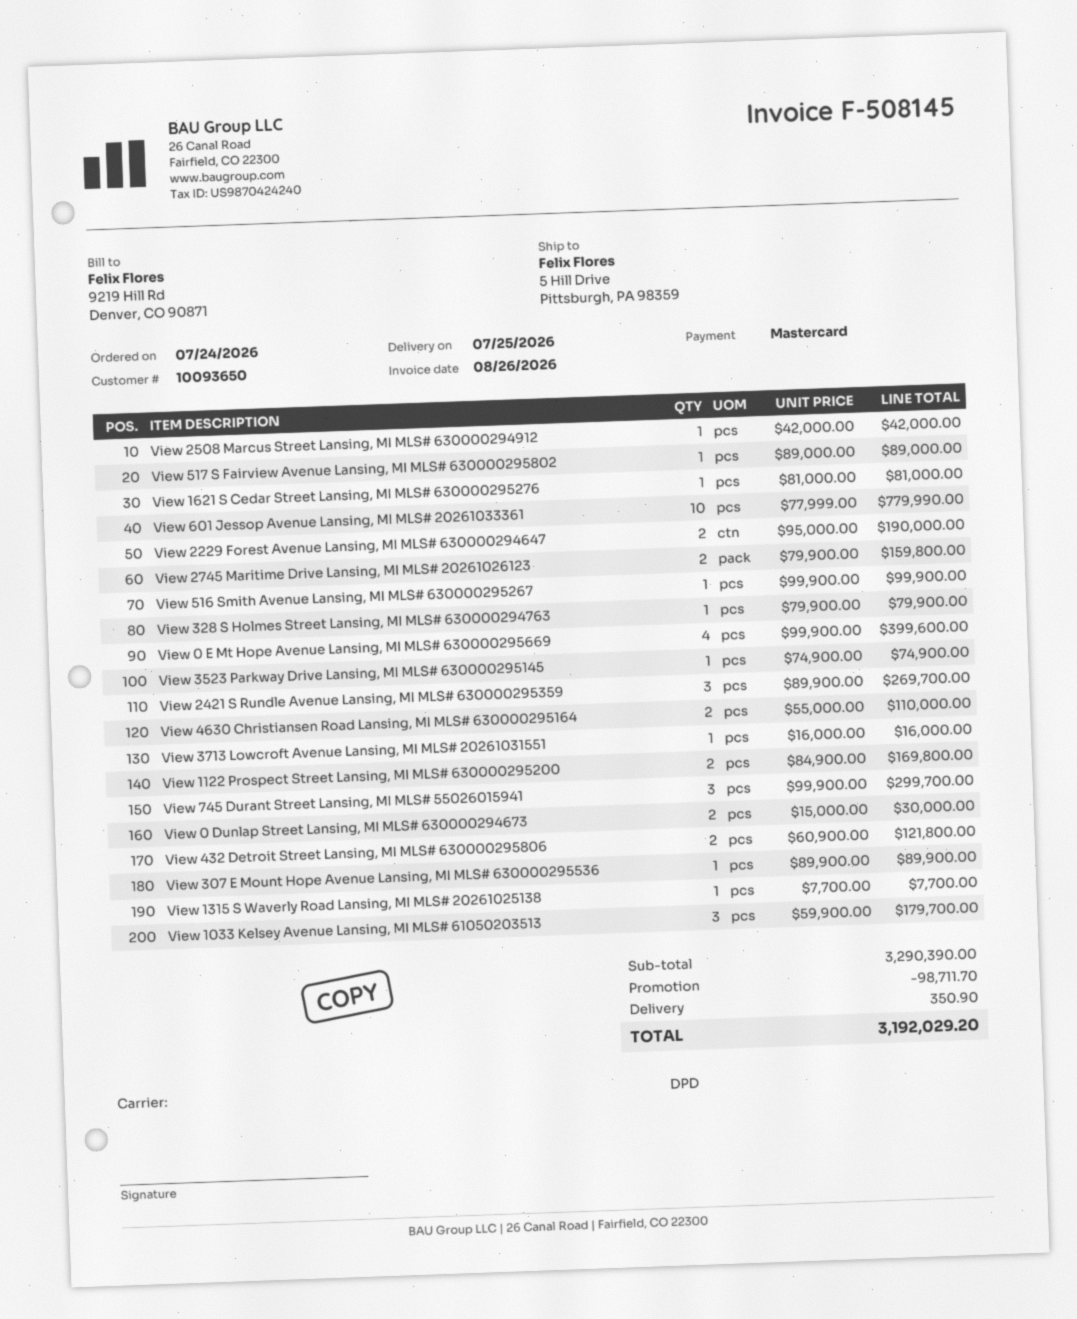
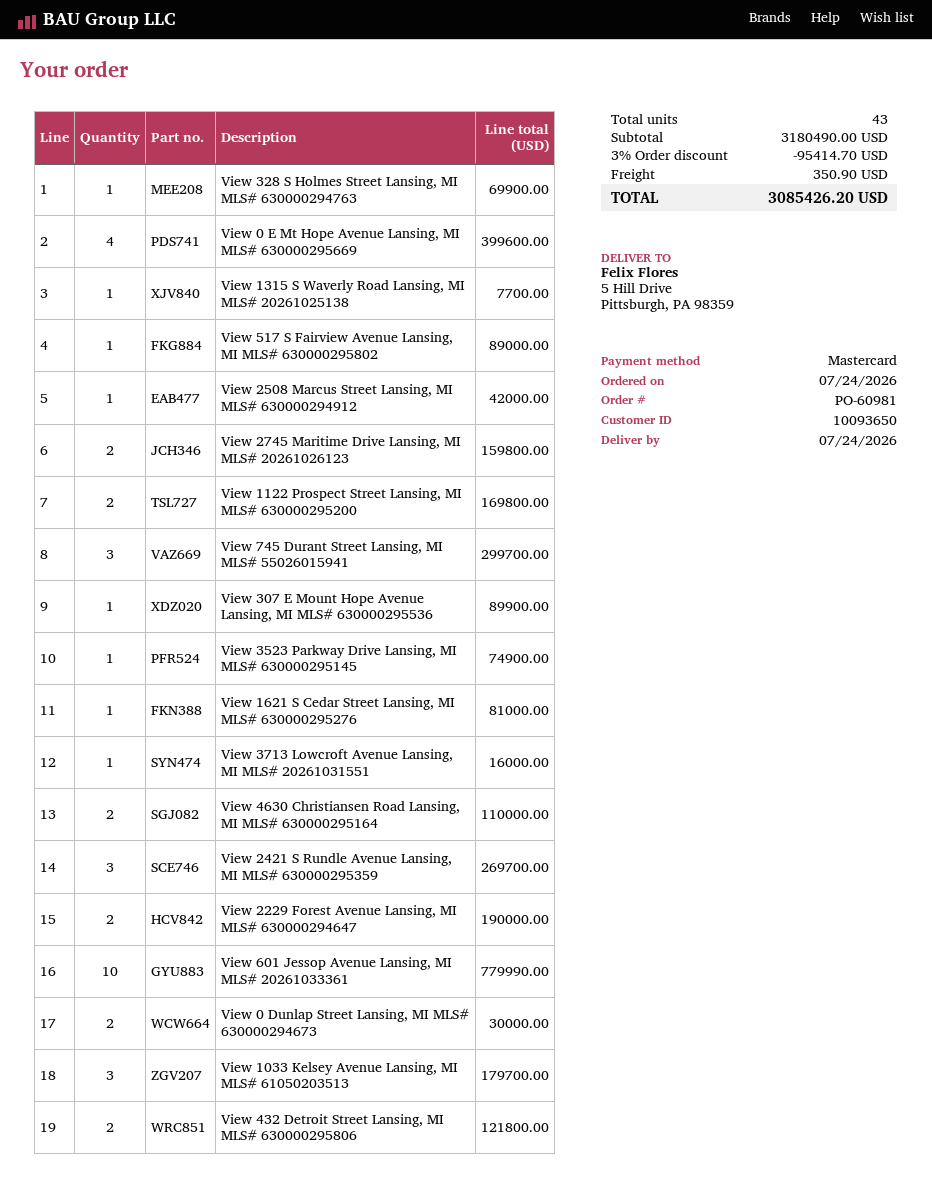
delivery date: 2026-07-25 -> 2026-07-24
View 516 Smith Avenue Lansing, MI MLS# 630000295267: 1 for 99900.00 -> none
View 328 S Holmes Street Lansing, MI MLS# 630000294763: 1 for 79900.00 -> 1 for 69900.00
subtotal: 3290390.00 -> 3180490.00
discount: 98711.70 -> 95414.70
total: 3192029.20 -> 3085426.20

